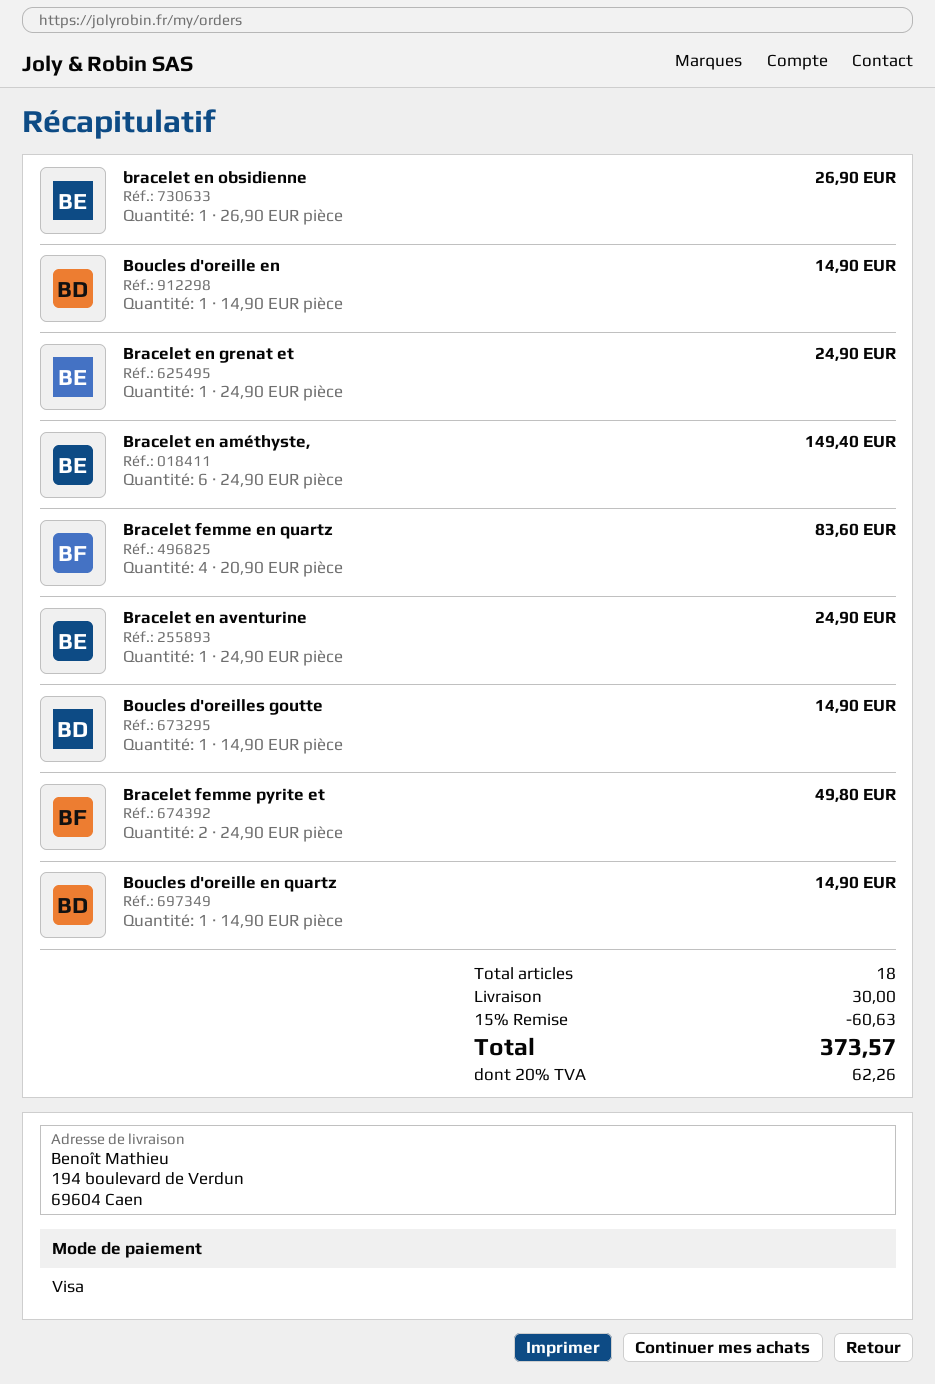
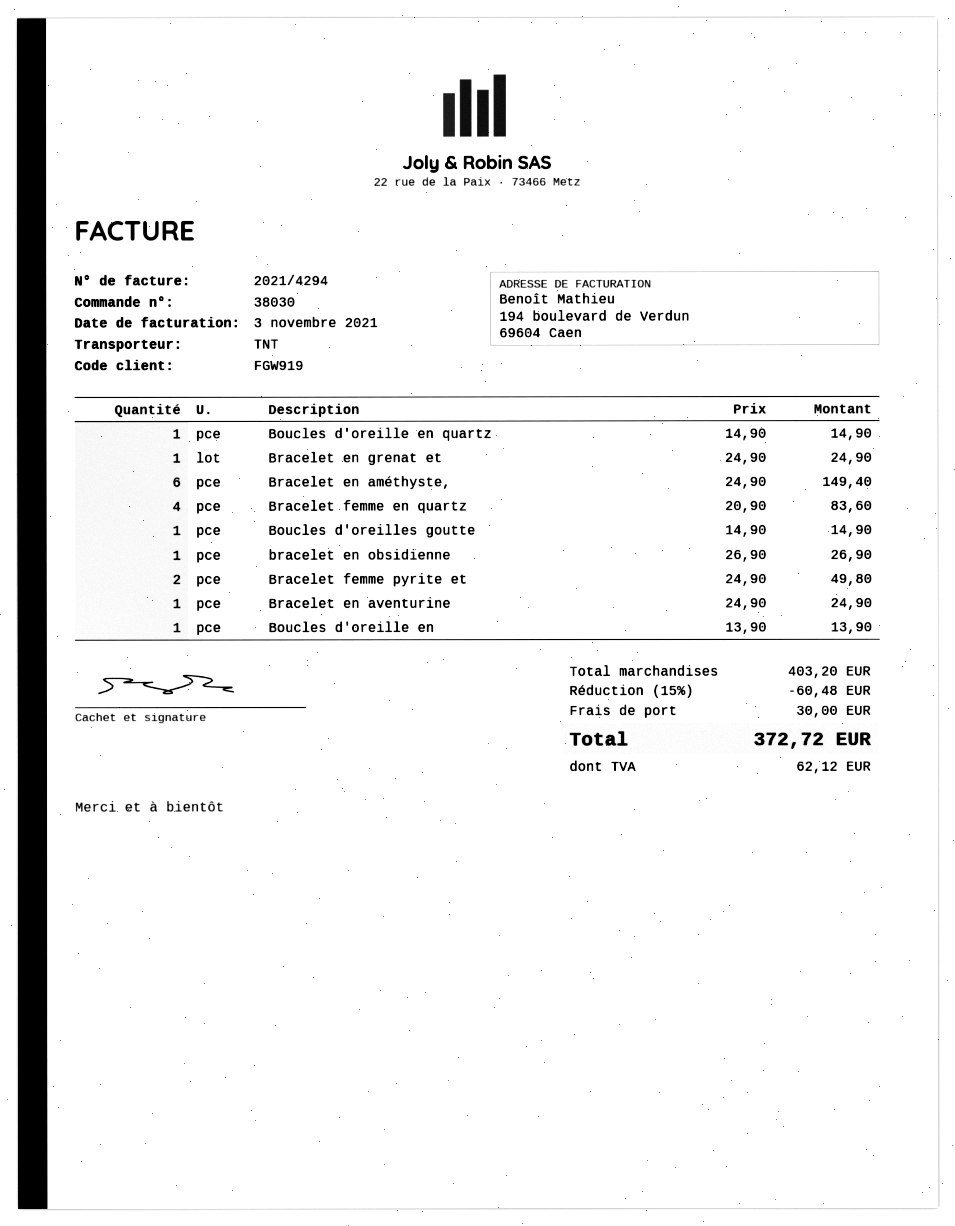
Boucles d'oreille en: 1 x 14.90 = 14.90 -> 1 x 13.90 = 13.90
discount: 15% = 60.63 -> 15% = 60.48
tax: 62.26 -> 62.12
total: 373.57 -> 372.72

